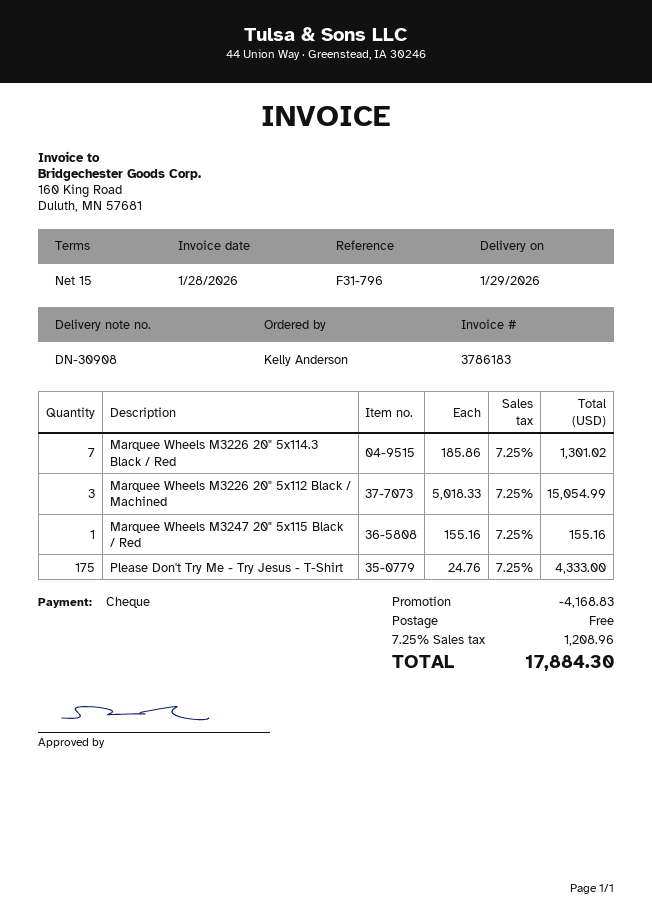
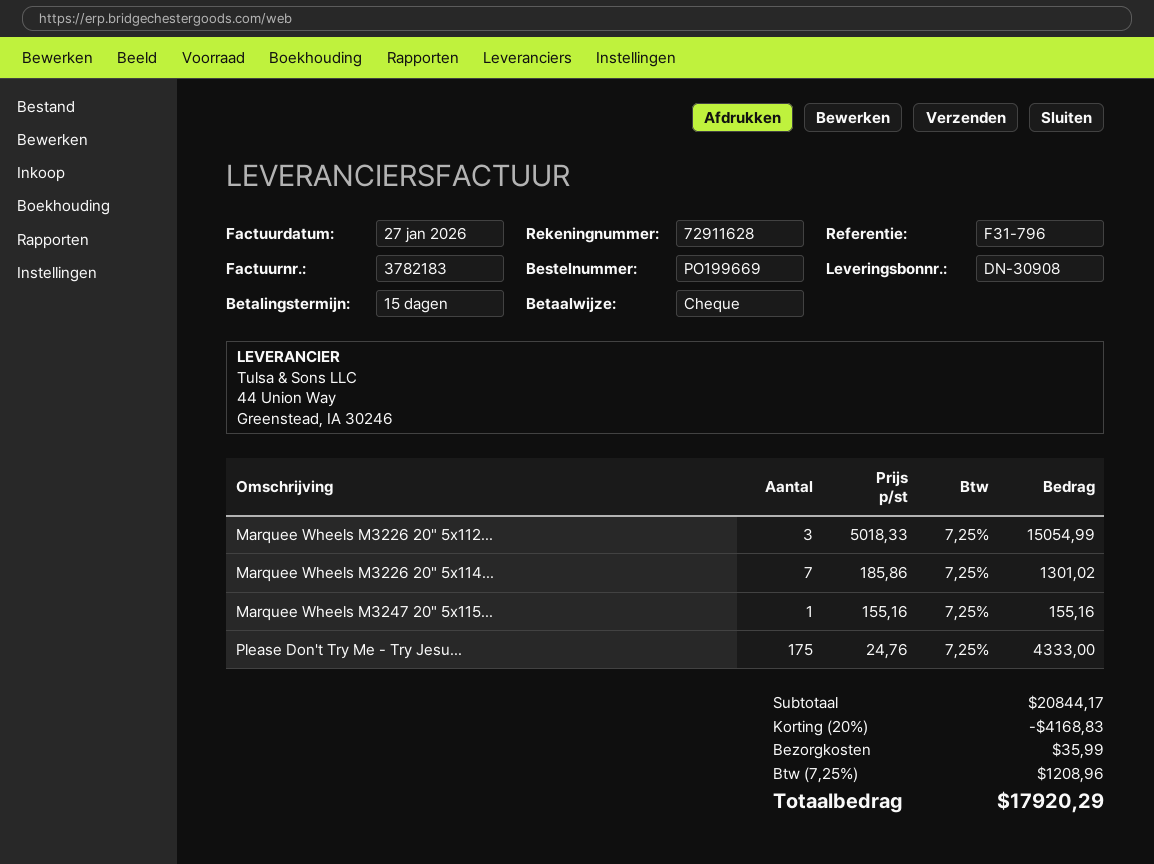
invoice number: 3786183 -> 3782183
invoice date: 2026-01-28 -> 2026-01-27
shipping: 0.00 -> 35.99
total: 17884.30 -> 17920.29

